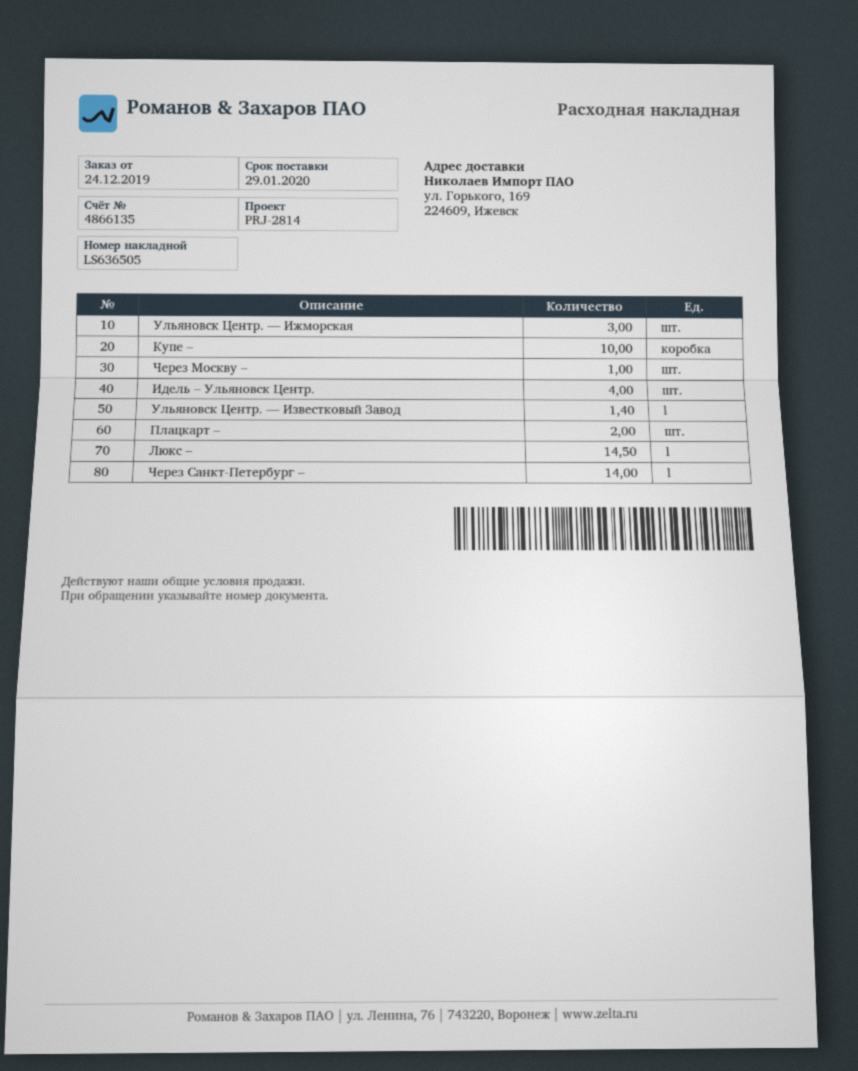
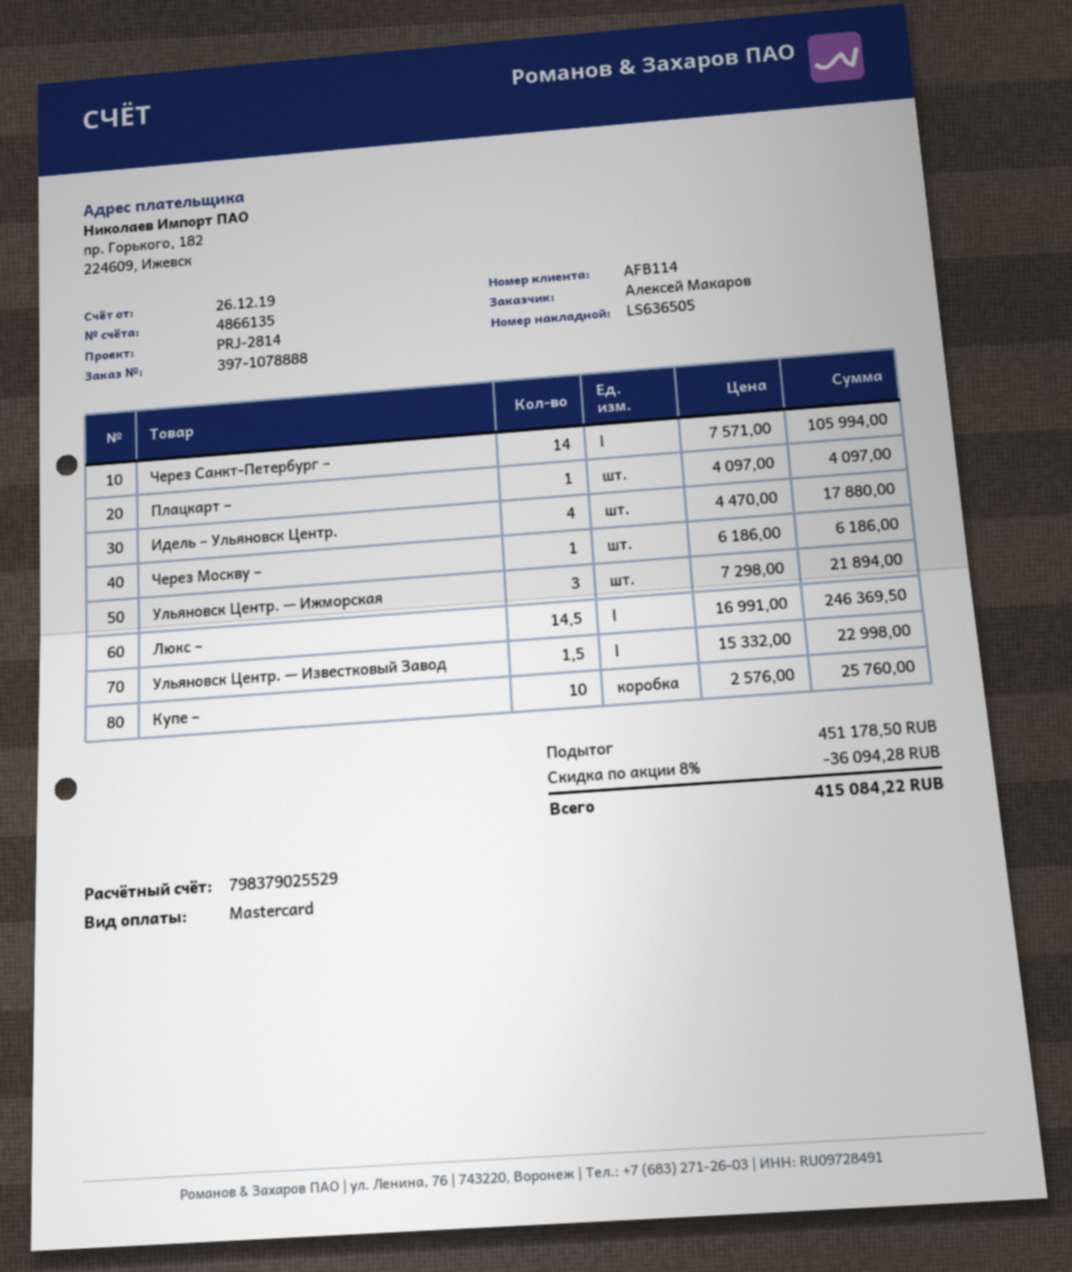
Ульяновск Центр. — Известковый Завод: 1.4 -> 1.5
Плацкарт –: 2 -> 1

